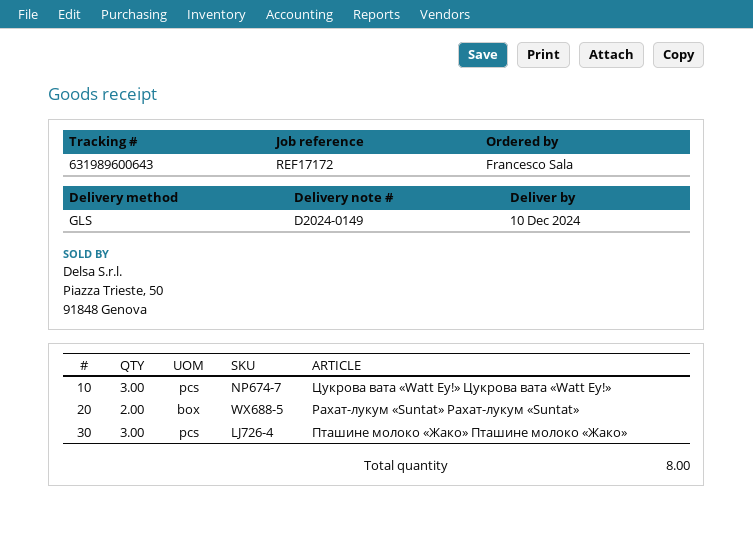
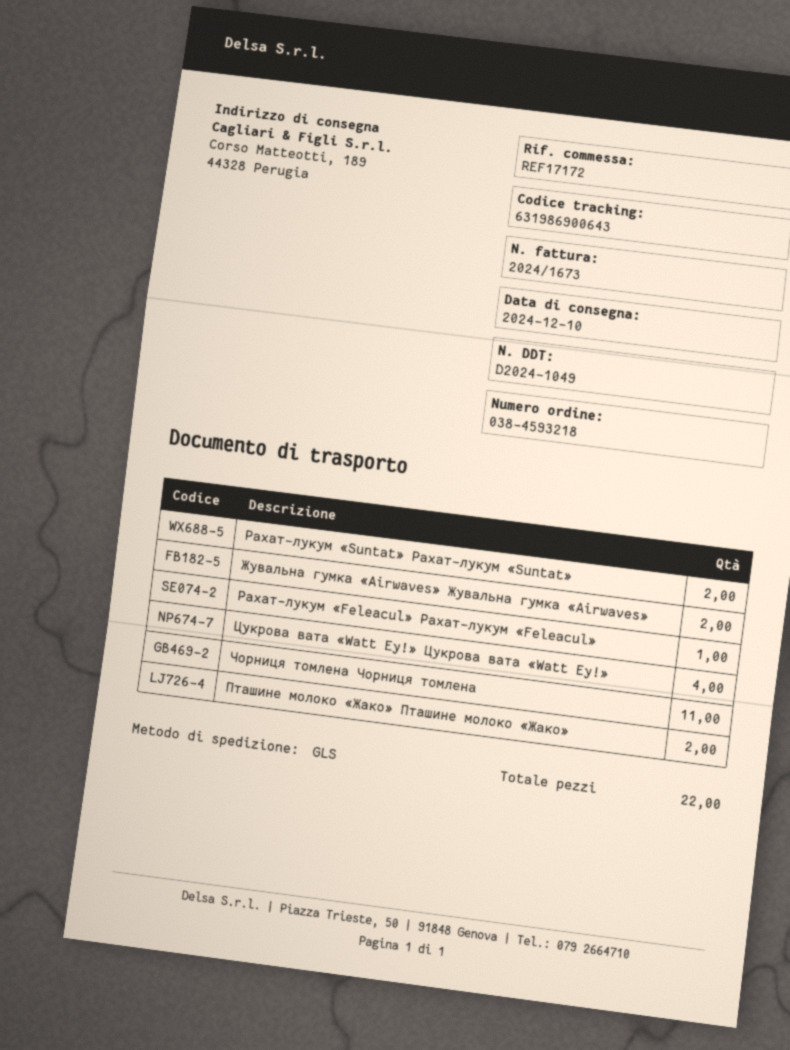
delivery note number: D2024-0149 -> D2024-1049
tracking number: 631989600643 -> 631986900643
Цукрова вата «Watt Ey!» Цукрова вата «Watt Ey!»: 3 -> 4
Пташине молоко «Жако» Пташине молоко «Жако»: 3 -> 2
Жувальна гумка «Airwaves» Жувальна гумка «Airwaves»: none -> 2
Рахат-лукум «Feleacul» Рахат-лукум «Feleacul»: none -> 1
Чорниця томлена Чорниця томлена: none -> 11
total quantity: 8 -> 22

